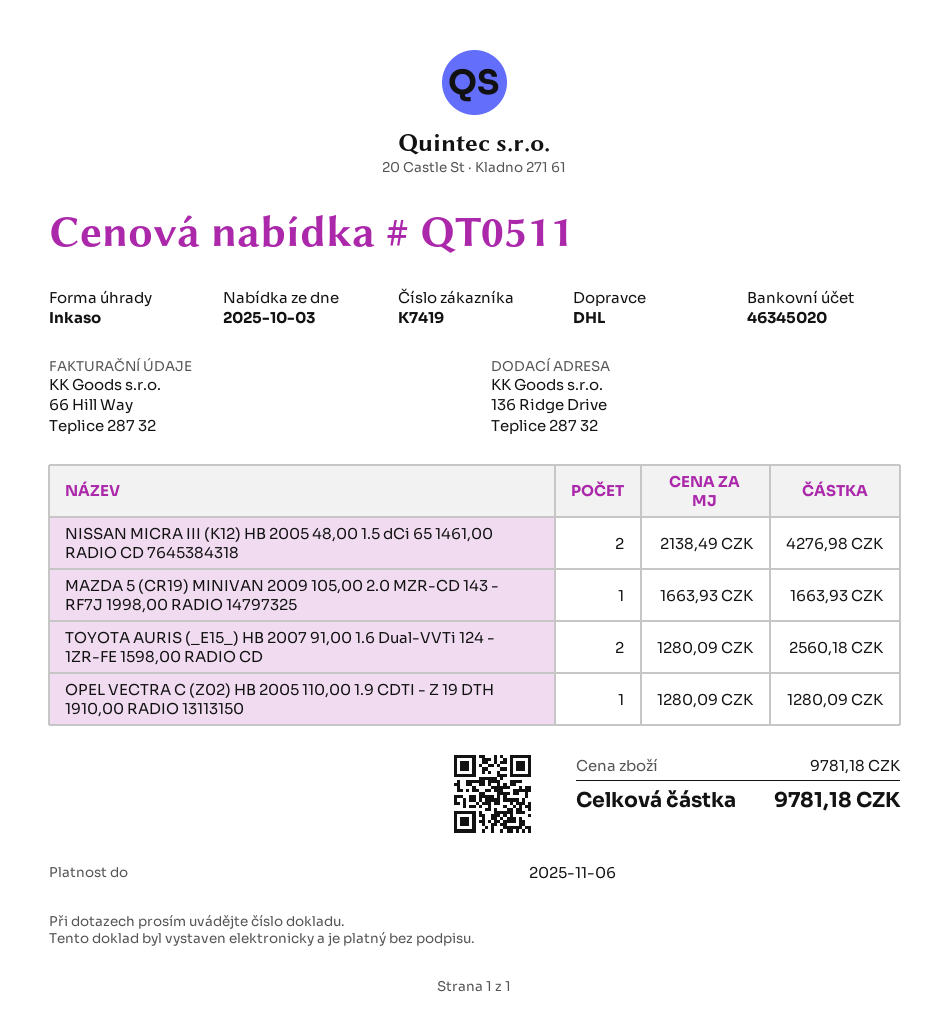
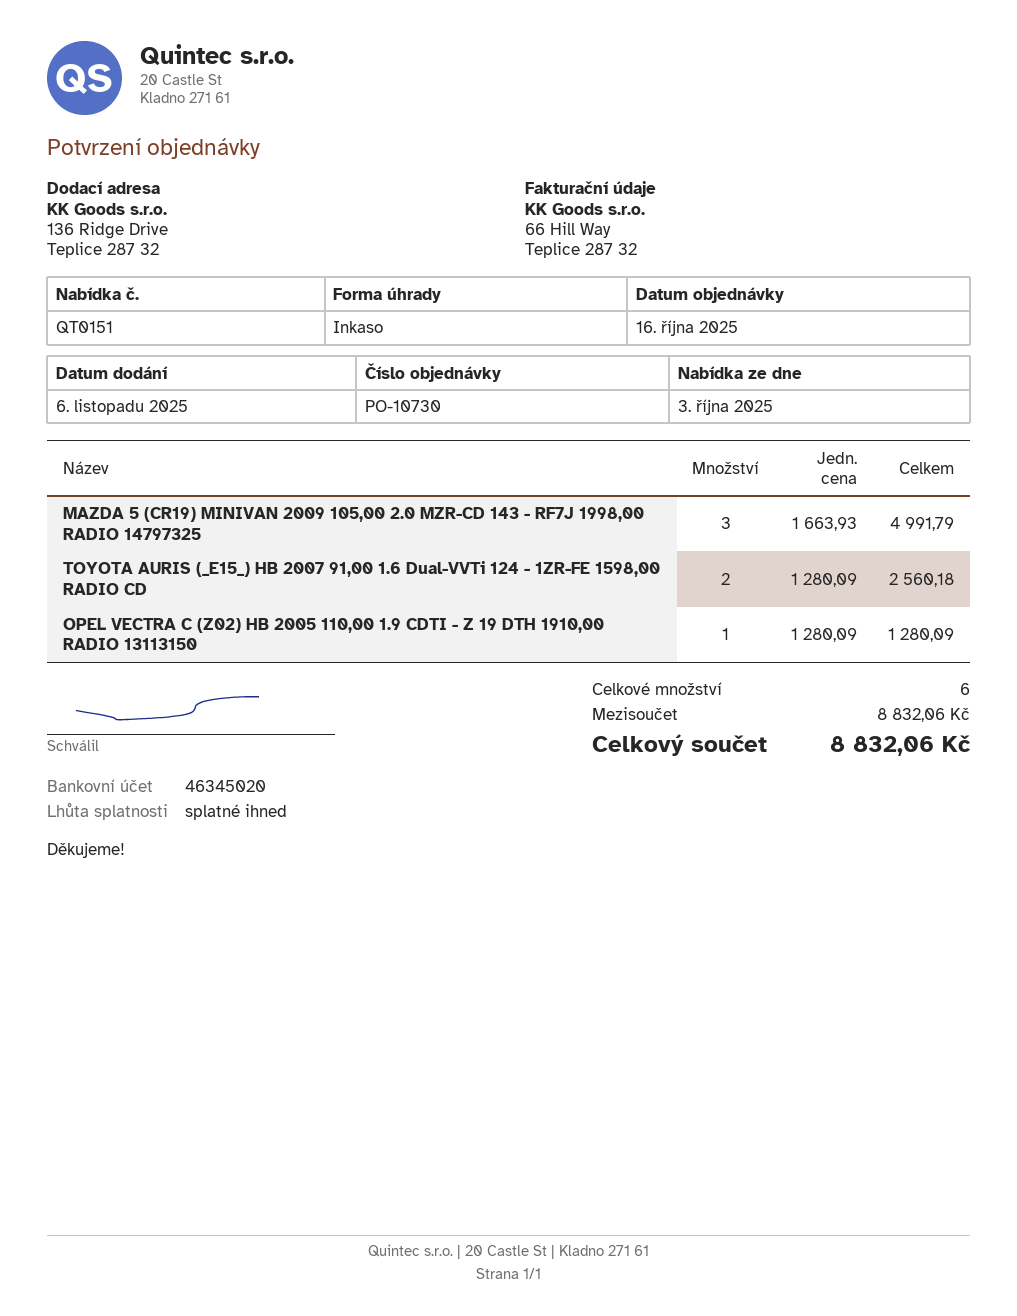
quote number: QT0511 -> QT0151
NISSAN MICRA III (K12) HB 2005 48,00 1.5 dCi 65 1461,00 RADIO CD 7645384318: 2 x 2138.49 = 4276.98 -> none
MAZDA 5 (CR19) MINIVAN 2009 105,00 2.0 MZR-CD 143 - RF7J 1998,00 RADIO 14797325: 1 x 1663.93 = 1663.93 -> 3 x 1663.93 = 4991.79
subtotal: 9781.18 -> 8832.06
total: 9781.18 -> 8832.06

